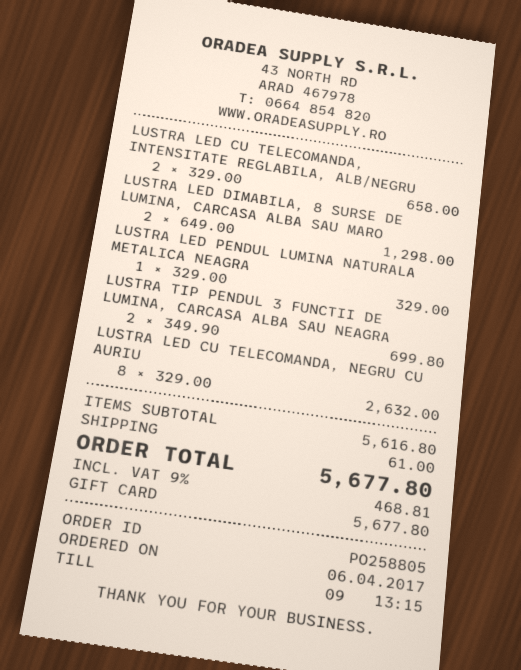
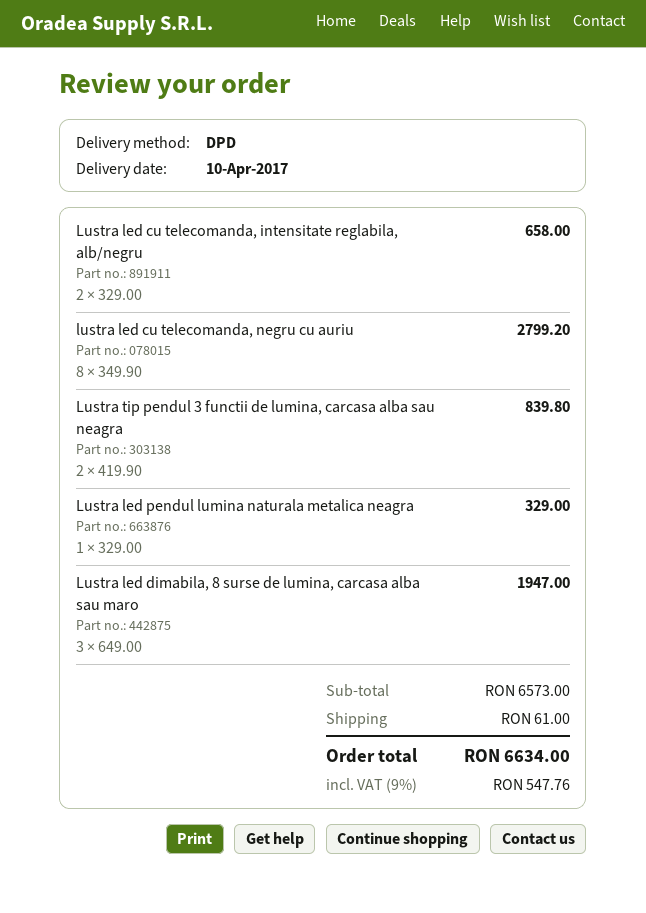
LUSTRA LED DIMABILA, 8 SURSE DE LUMINA, CARCASA ALBA SAU MARO: 2 x 649.00 = 1298.00 -> 3 x 649.00 = 1947.00
LUSTRA TIP PENDUL 3 FUNCTII DE LUMINA, CARCASA ALBA SAU NEAGRA: 2 x 349.90 = 699.80 -> 2 x 419.90 = 839.80
LUSTRA LED CU TELECOMANDA, NEGRU CU AURIU: 8 x 329.00 = 2632.00 -> 8 x 349.90 = 2799.20
subtotal: 5616.80 -> 6573.00
tax: 9% = 468.81 -> 9% = 547.76
total: 5677.80 -> 6634.00

